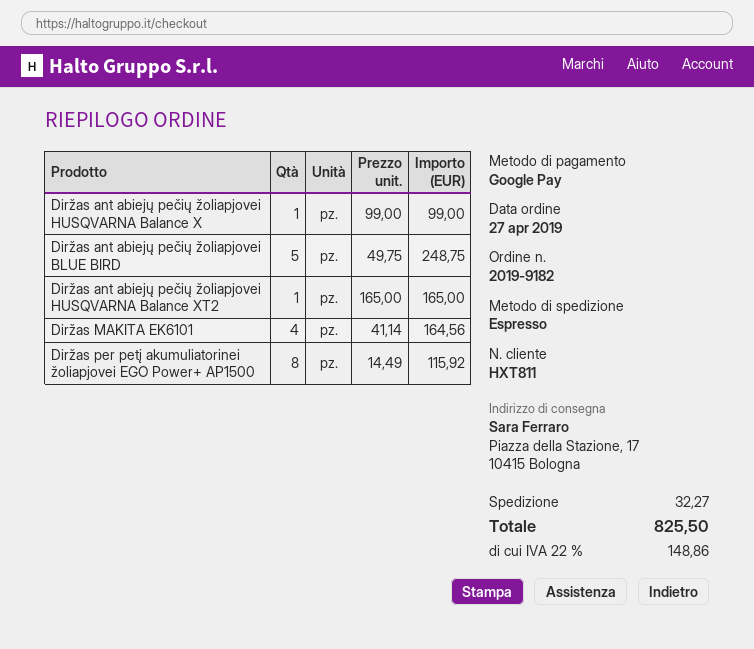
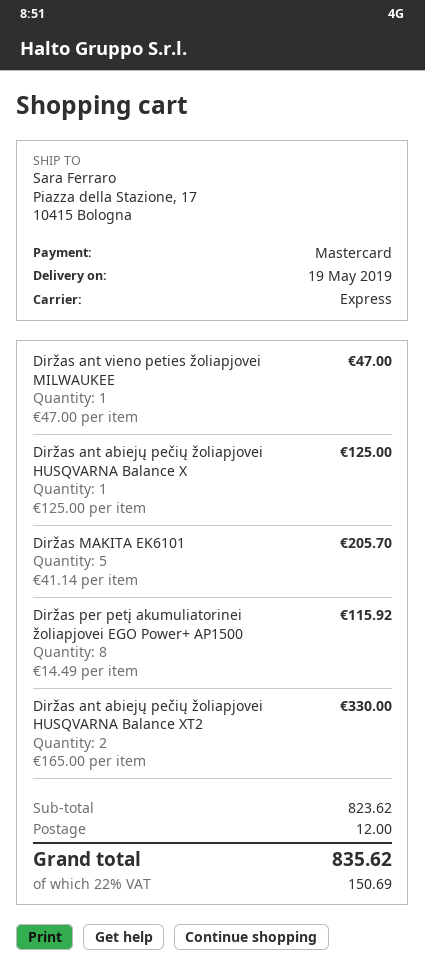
payment method: Google Pay -> Mastercard
Diržas ant abiejų pečių žoliapjovei HUSQVARNA Balance X: 1 x 99.00 = 99.00 -> 1 x 125.00 = 125.00
Diržas ant abiejų pečių žoliapjovei BLUE BIRD: 5 x 49.75 = 248.75 -> none
Diržas ant abiejų pečių žoliapjovei HUSQVARNA Balance XT2: 1 x 165.00 = 165.00 -> 2 x 165.00 = 330.00
Diržas MAKITA EK6101: 4 x 41.14 = 164.56 -> 5 x 41.14 = 205.70
Diržas ant vieno peties žoliapjovei MILWAUKEE: none -> 1 x 47.00 = 47.00
shipping: 32.27 -> 12.00
tax: 22% = 148.86 -> 22% = 150.69
total: 825.50 -> 835.62

